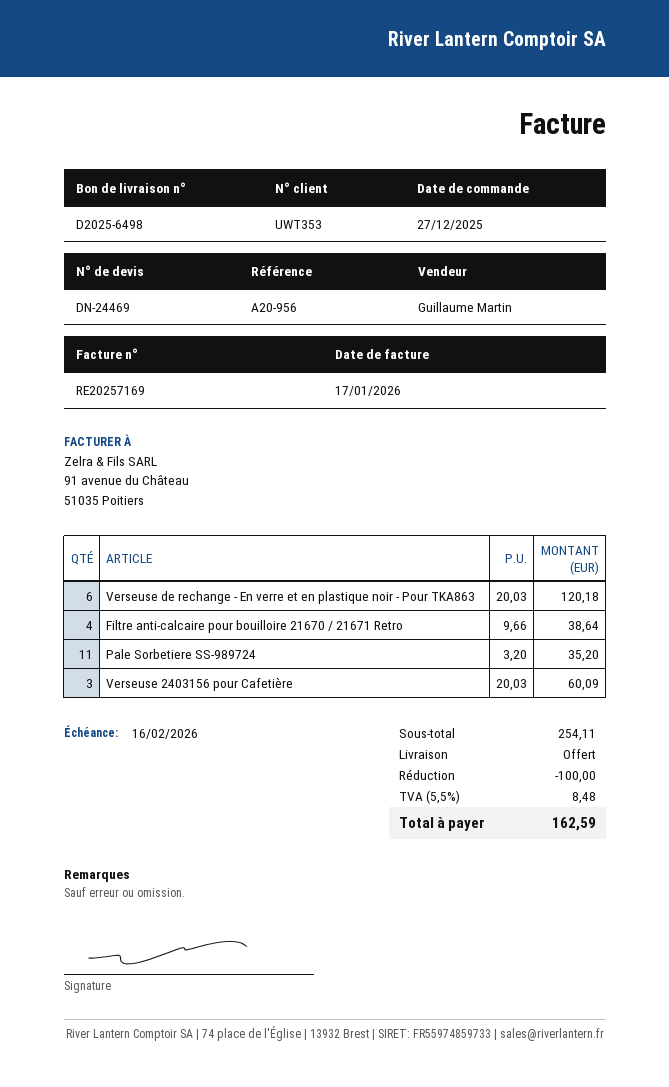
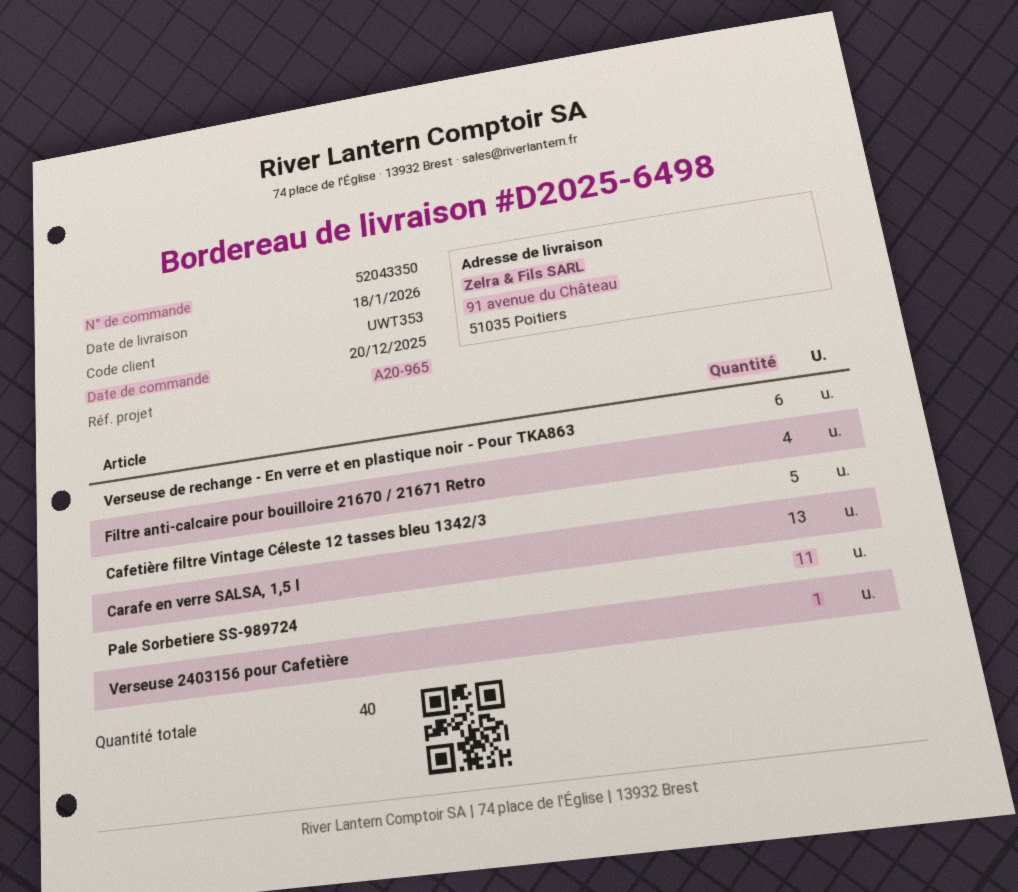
order date: 2025-12-27 -> 2025-12-20
reference: A20-956 -> A20-965
Verseuse 2403156 pour Cafetière: 3 -> 1
Cafetière filtre Vintage Céleste 12 tasses bleu 1342/3: none -> 5
Carafe en verre SALSA, 1,5 l: none -> 13

